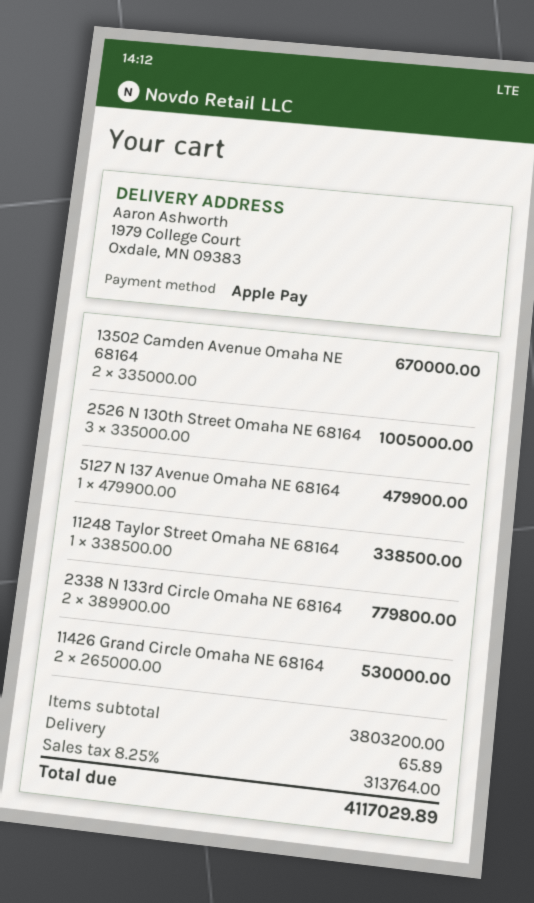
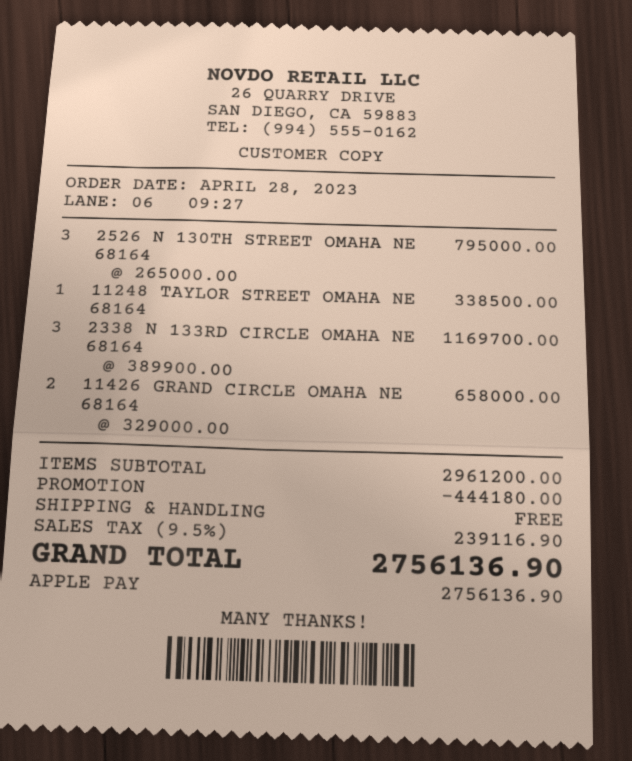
13502 Camden Avenue Omaha NE 68164: 2 x 335000.00 = 670000.00 -> none
2526 N 130th Street Omaha NE 68164: 3 x 335000.00 = 1005000.00 -> 3 x 265000.00 = 795000.00
5127 N 137 Avenue Omaha NE 68164: 1 x 479900.00 = 479900.00 -> none
2338 N 133rd Circle Omaha NE 68164: 2 x 389900.00 = 779800.00 -> 3 x 389900.00 = 1169700.00
11426 Grand Circle Omaha NE 68164: 2 x 265000.00 = 530000.00 -> 2 x 329000.00 = 658000.00
subtotal: 3803200.00 -> 2961200.00
discount: none -> 444180.00
shipping: 65.89 -> 0.00
tax: 8.25% = 313764.00 -> 9.5% = 239116.90
total: 4117029.89 -> 2756136.90

